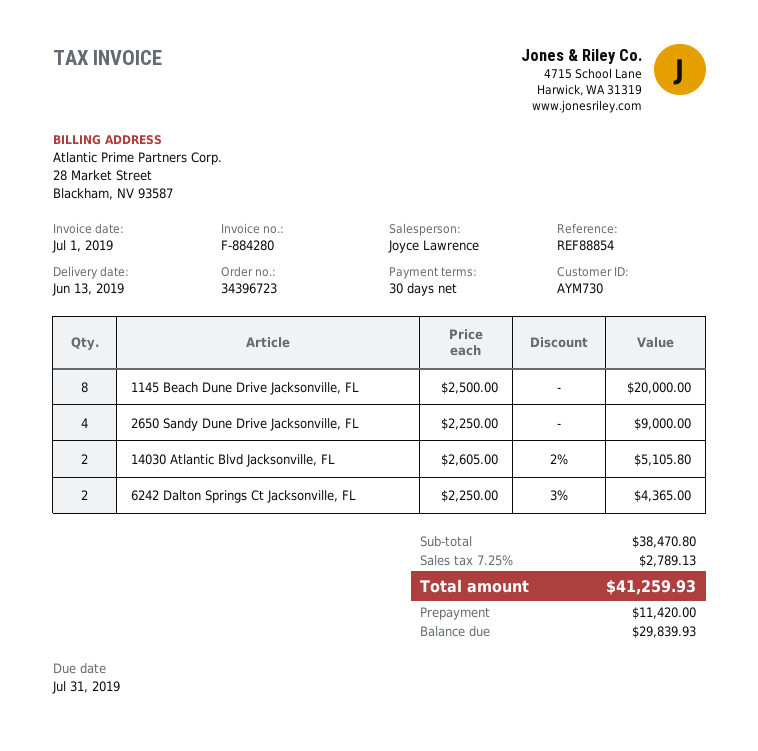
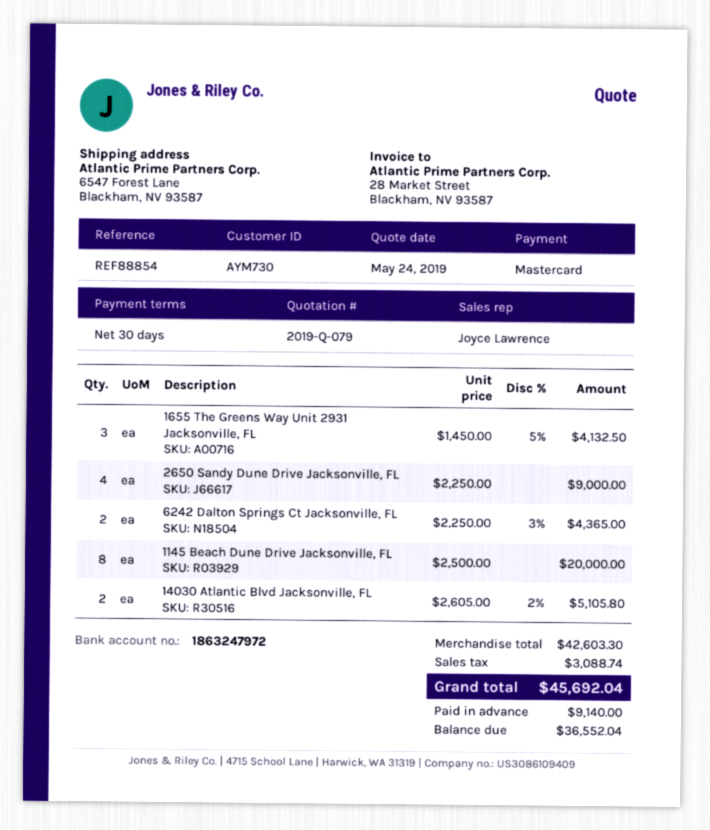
1655 The Greens Way Unit 2931 Jacksonville, FL: none -> 3 x 1450.00 - 5% = 4132.50
subtotal: 38470.80 -> 42603.30
tax: 2789.13 -> 3088.74
total: 41259.93 -> 45692.04
deposit: 11420.00 -> 9140.00
balance: 29839.93 -> 36552.04

